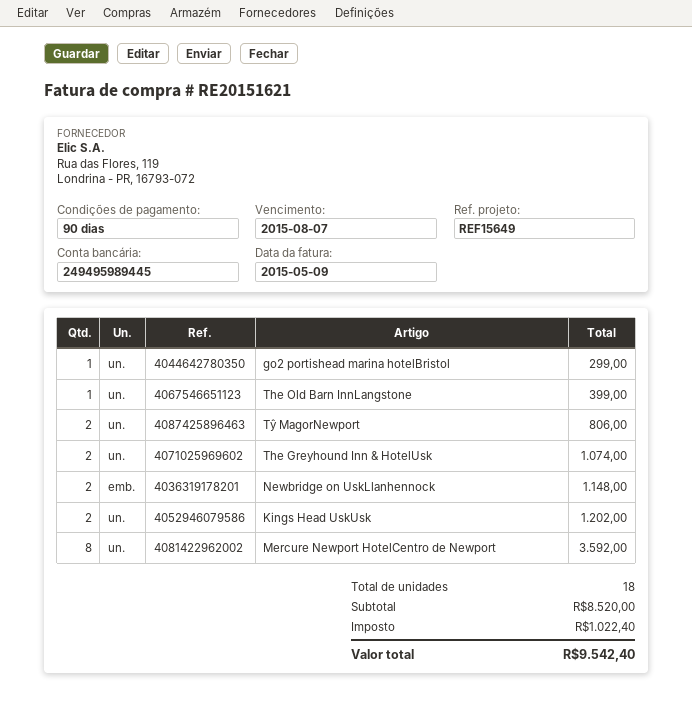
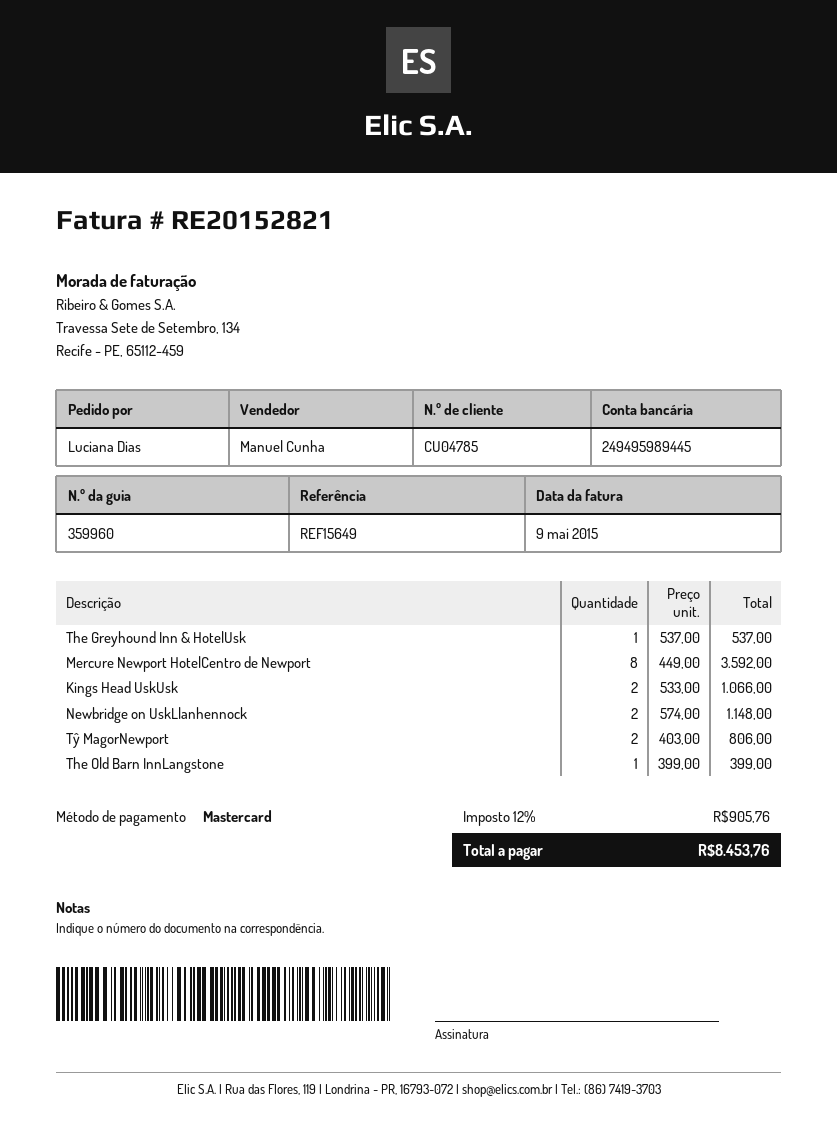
invoice number: RE20151621 -> RE20152821
go2 portishead marina hotelBristol: 1 for 299.00 -> none
The Greyhound Inn & HotelUsk: 2 for 1074.00 -> 1 for 537.00
Kings Head UskUsk: 2 for 1202.00 -> 2 for 1066.00
tax: 1022.40 -> 905.76
total: 9542.40 -> 8453.76

